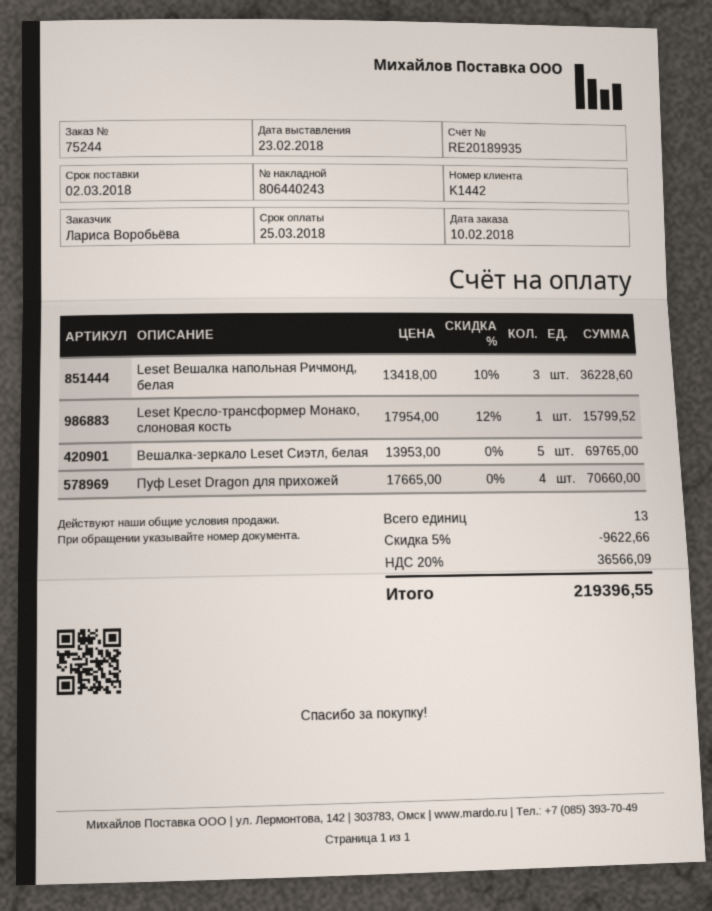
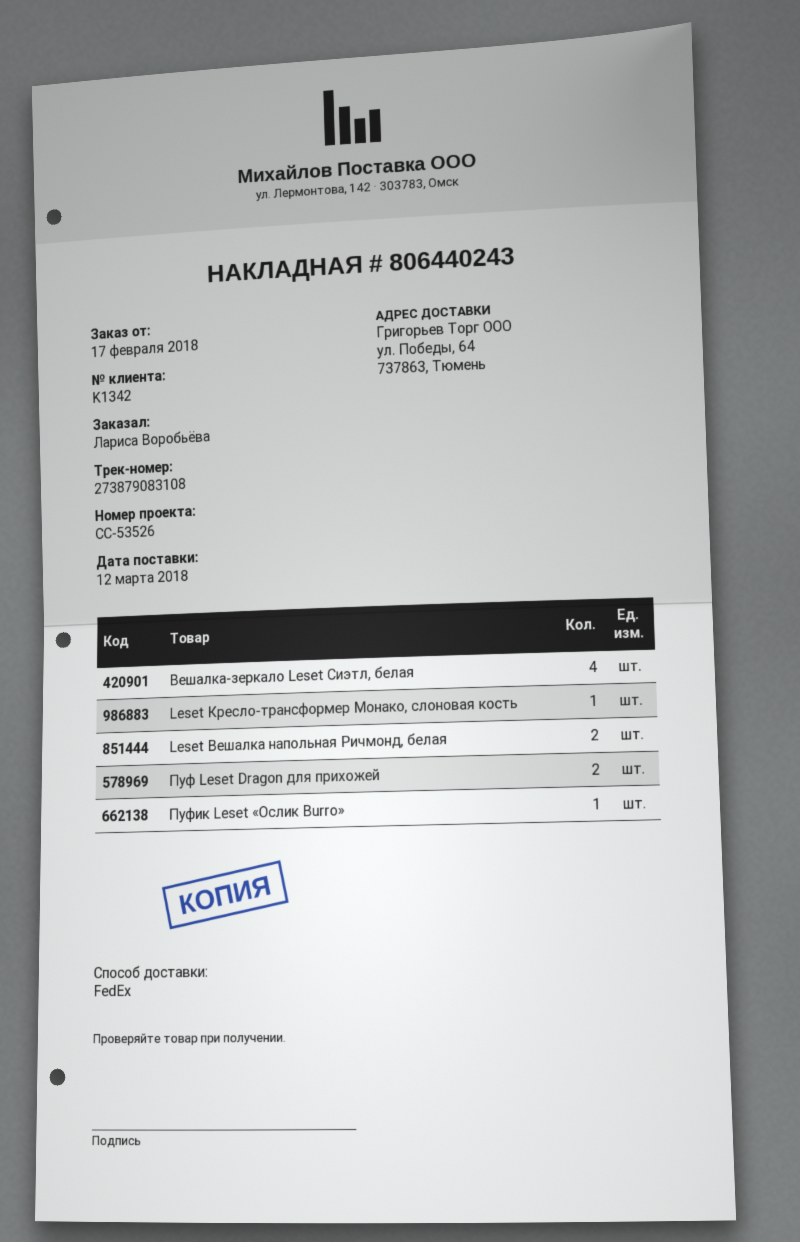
order date: 2018-02-10 -> 2018-02-17
delivery date: 2018-03-02 -> 2018-03-12
customer number: K1442 -> K1342
Leset Вешалка напольная Ричмонд, белая: 3 -> 2
Вешалка-зеркало Leset Сиэтл, белая: 5 -> 4
Пуф Leset Dragon для прихожей: 4 -> 2
Пуфик Leset «Ослик Burro»: none -> 1

